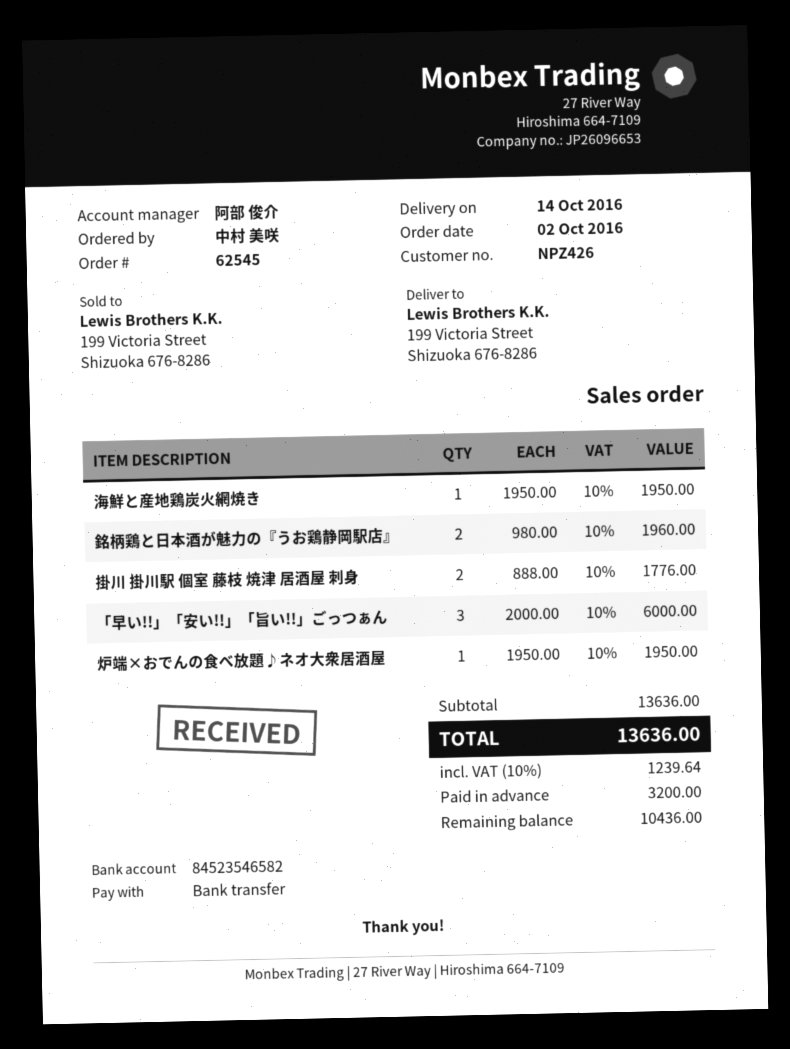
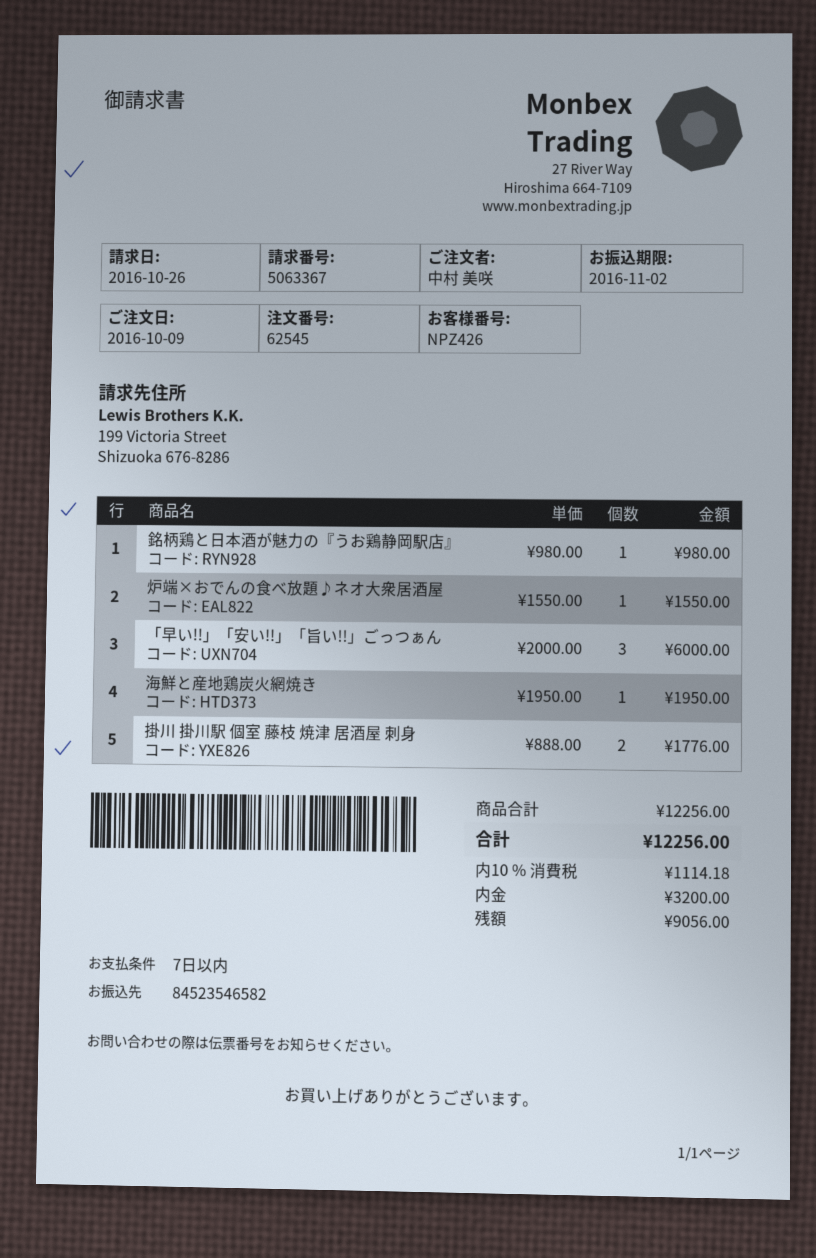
order date: 2016-10-02 -> 2016-10-09
銘柄鶏と日本酒が魅力の『うお鶏静岡駅店』: 2 x 980.00 = 1960.00 -> 1 x 980.00 = 980.00
炉端×おでんの食べ放題♪ネオ大衆居酒屋: 1 x 1950.00 = 1950.00 -> 1 x 1550.00 = 1550.00
subtotal: 13636.00 -> 12256.00
tax: 10% = 1239.64 -> 10% = 1114.18
total: 13636.00 -> 12256.00
balance: 10436.00 -> 9056.00

